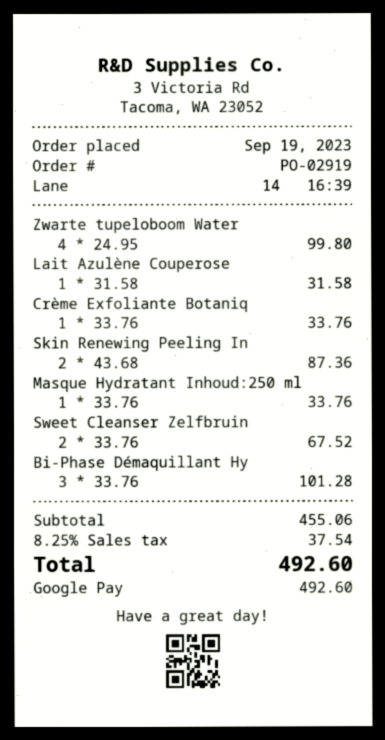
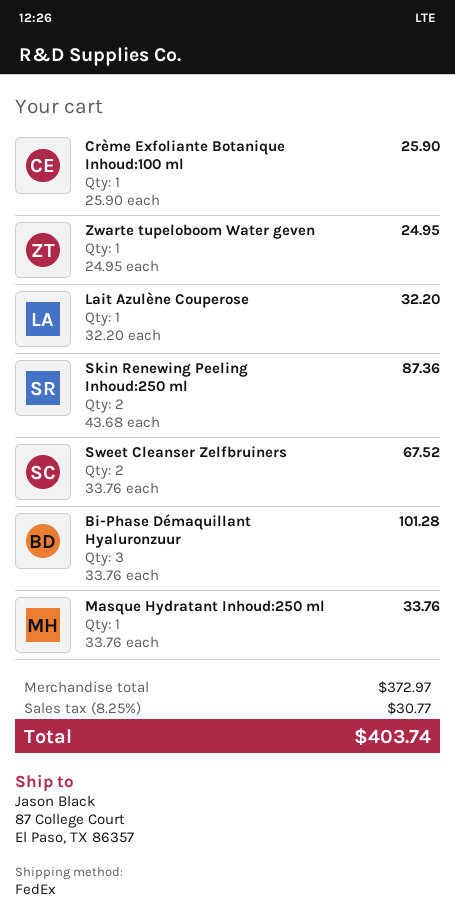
Zwarte tupeloboom Water: 4 x 24.95 = 99.80 -> 1 x 24.95 = 24.95
Lait Azulène Couperose: 1 x 31.58 = 31.58 -> 1 x 32.20 = 32.20
Crème Exfoliante Botaniq: 1 x 33.76 = 33.76 -> 1 x 25.90 = 25.90
subtotal: 455.06 -> 372.97
tax: 8.25% = 37.54 -> 8.25% = 30.77
total: 492.60 -> 403.74

